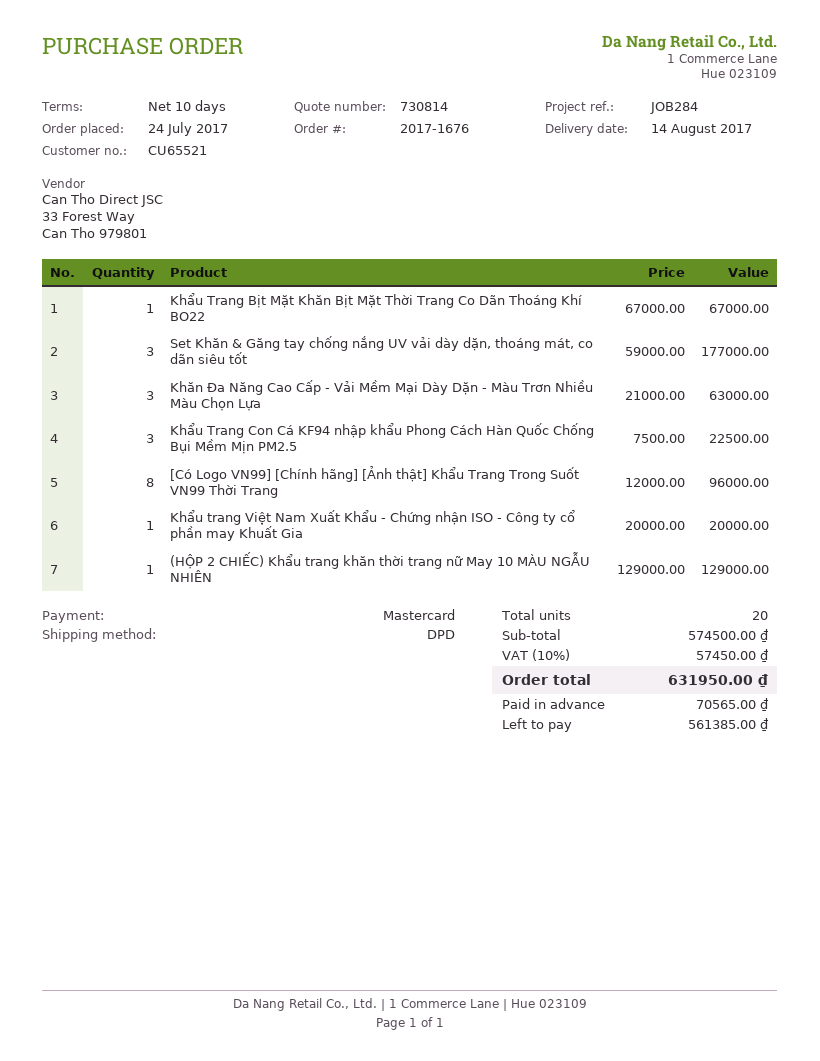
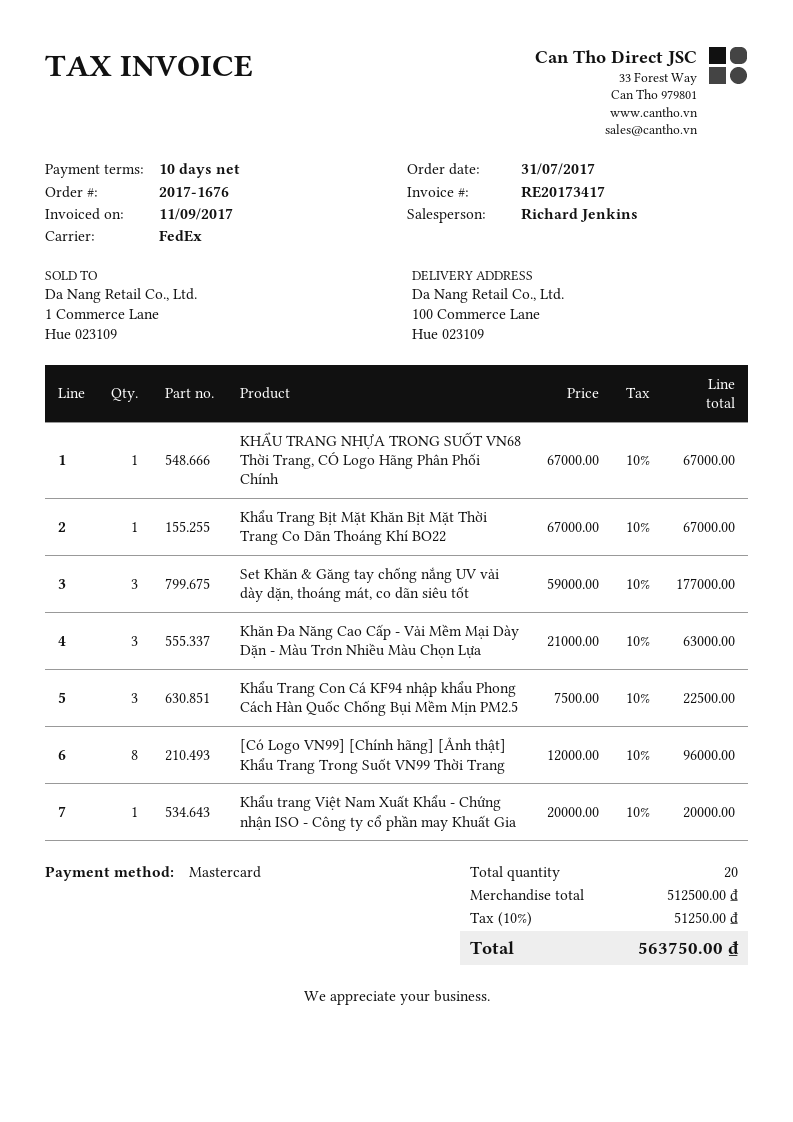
order date: 2017-07-24 -> 2017-07-31
shipping method: DPD -> FedEx
(HỘP 2 CHIẾC) Khẩu trang khăn thời trang nữ May 10 MÀU NGẪU NHIÊN: 1 x 129000.00 = 129000.00 -> none
KHẨU TRANG NHỰA TRONG SUỐT VN68 Thời Trang, CÓ Logo Hãng Phân Phối Chính: none -> 1 x 67000.00 = 67000.00
subtotal: 574500.00 -> 512500.00
tax: 10% = 57450.00 -> 10% = 51250.00
total: 631950.00 -> 563750.00

